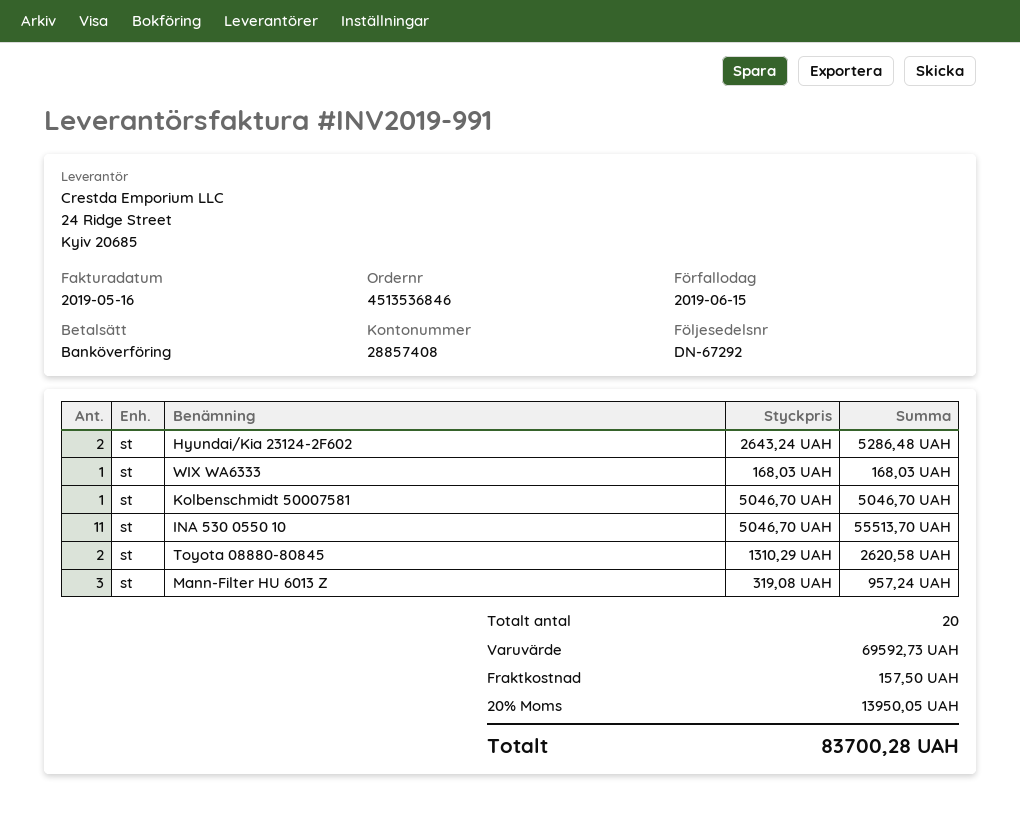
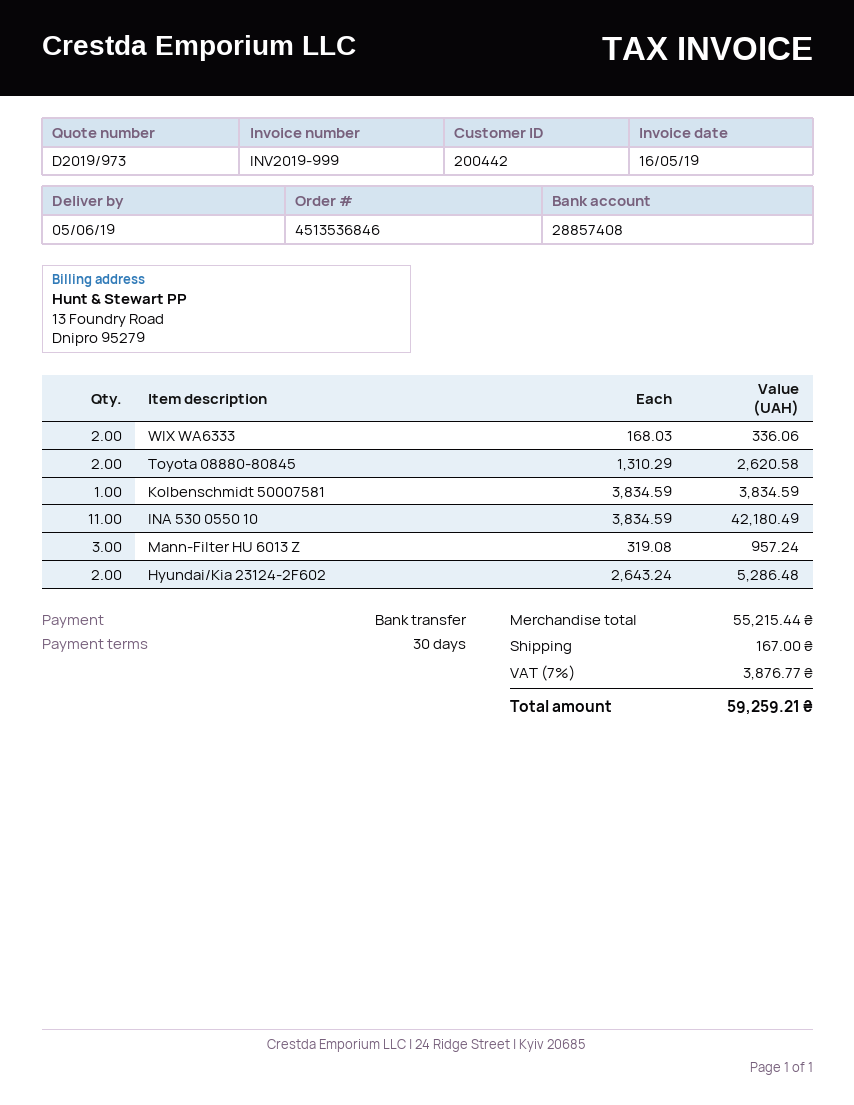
invoice number: INV2019-991 -> INV2019-999
WIX WA6333: 1 x 168.03 = 168.03 -> 2 x 168.03 = 336.06
Kolbenschmidt 50007581: 1 x 5046.70 = 5046.70 -> 1 x 3834.59 = 3834.59
INA 530 0550 10: 11 x 5046.70 = 55513.70 -> 11 x 3834.59 = 42180.49
subtotal: 69592.73 -> 55215.44
shipping: 157.50 -> 167.00
tax: 20% = 13950.05 -> 7% = 3876.77
total: 83700.28 -> 59259.21

